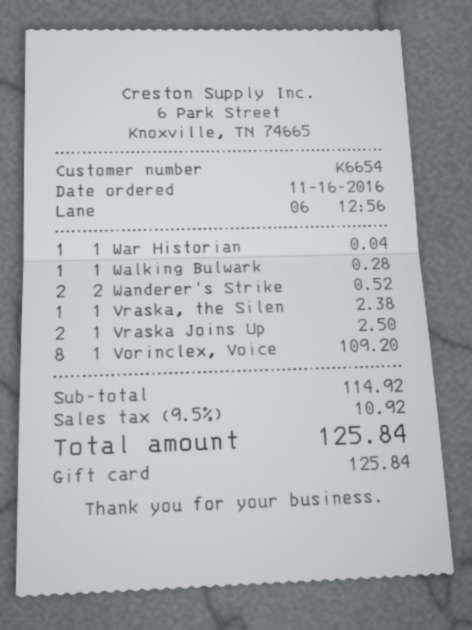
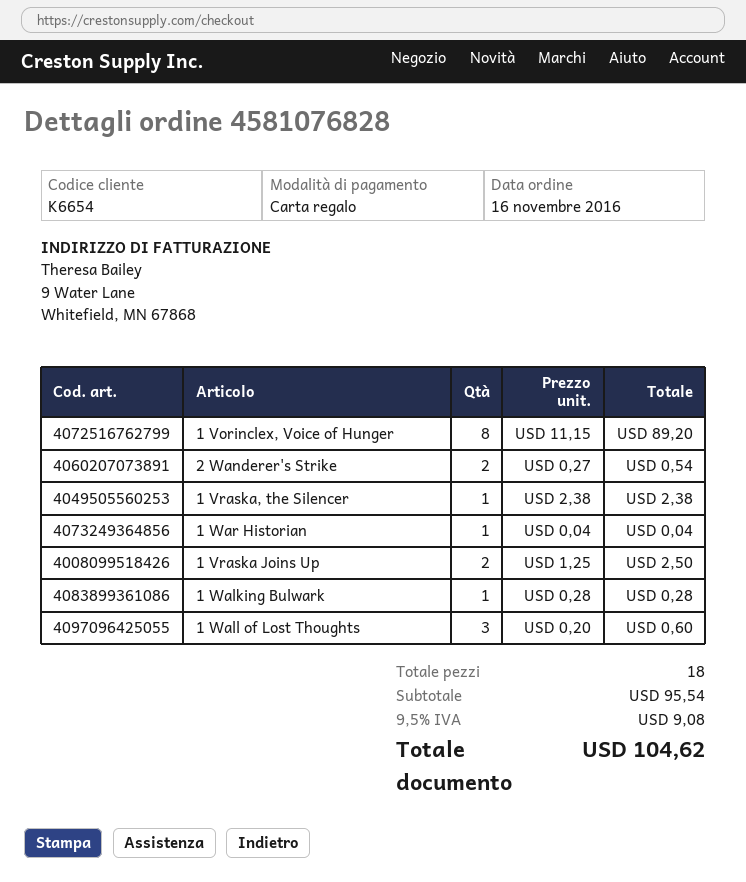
2 Wanderer's Strike: 2 for 0.52 -> 2 for 0.54
1 Vorinclex, Voice: 8 for 109.20 -> 8 for 89.20
1 Wall of Lost Thoughts: none -> 3 for 0.60
subtotal: 114.92 -> 95.54
tax: 9.5% = 10.92 -> 9.5% = 9.08
total: 125.84 -> 104.62

